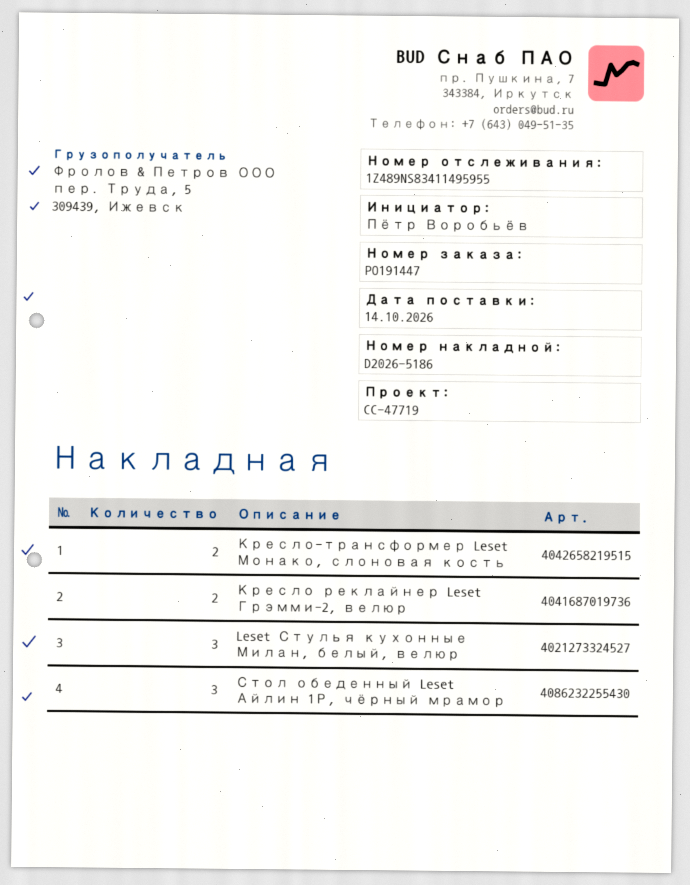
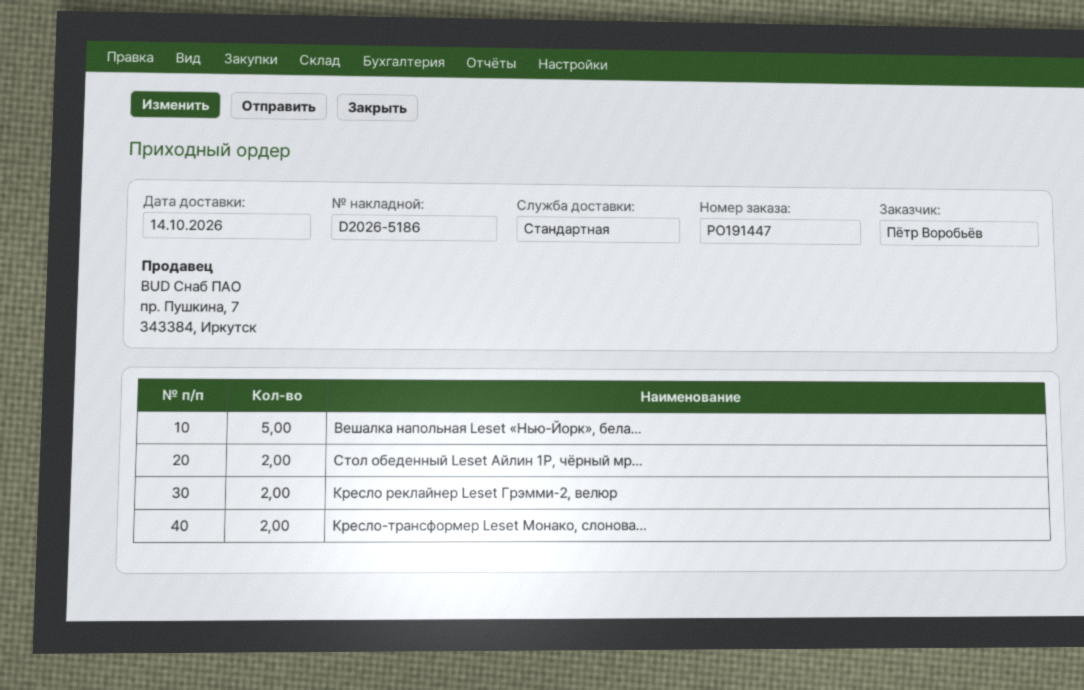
Leset Стулья кухонные Милан, белый, велюр: 3 -> none
Стол обеденный Leset Айлин 1Р, чёрный мрамор: 3 -> 2
Вешалка напольная Leset «Нью-Йорк», бела...: none -> 5

